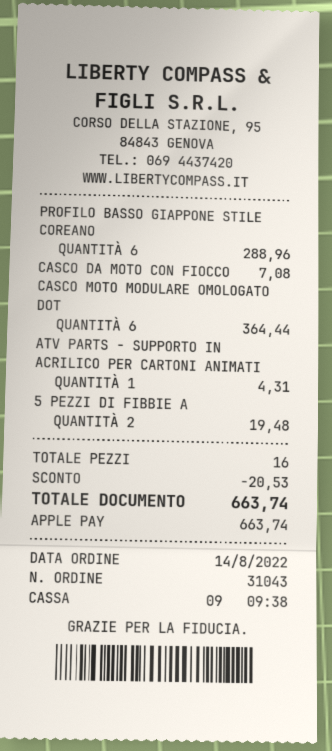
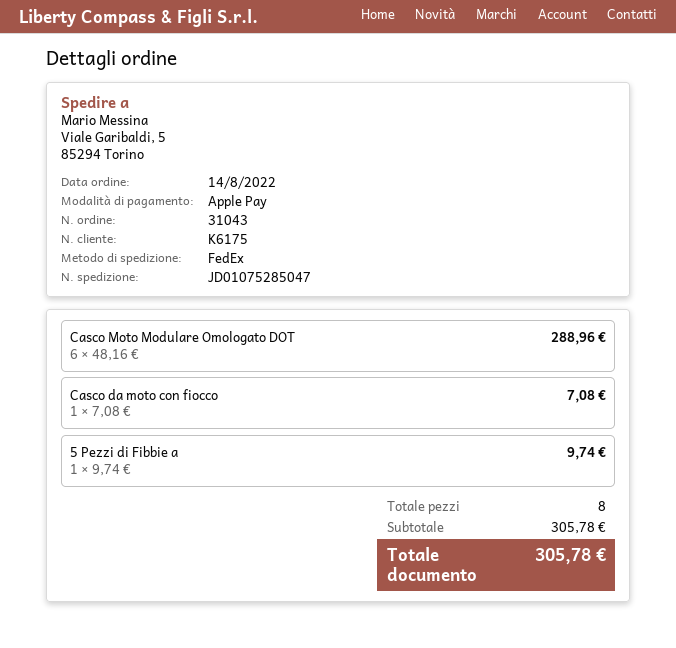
PROFILO BASSO GIAPPONE STILE COREANO: 6 for 288.96 -> none
CASCO MOTO MODULARE OMOLOGATO DOT: 6 for 364.44 -> 6 for 288.96
ATV PARTS - SUPPORTO IN ACRILICO PER CARTONI ANIMATI: 1 for 4.31 -> none
5 PEZZI DI FIBBIE A: 2 for 19.48 -> 1 for 9.74
total quantity: 16 -> 8
discount: 20.53 -> none
total: 663.74 -> 305.78

